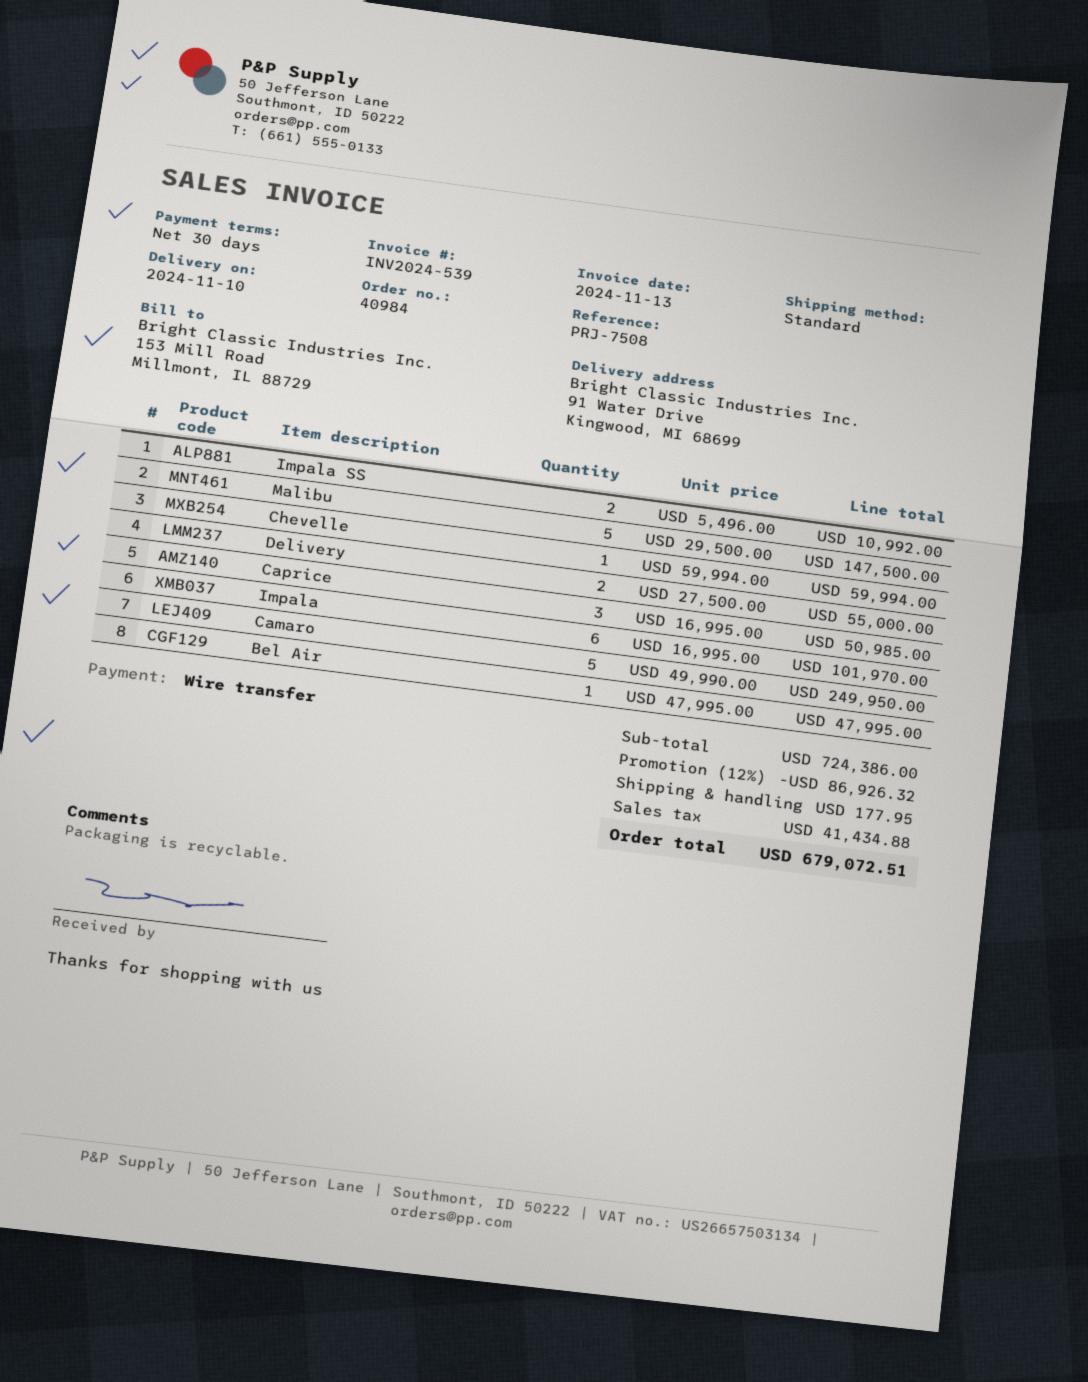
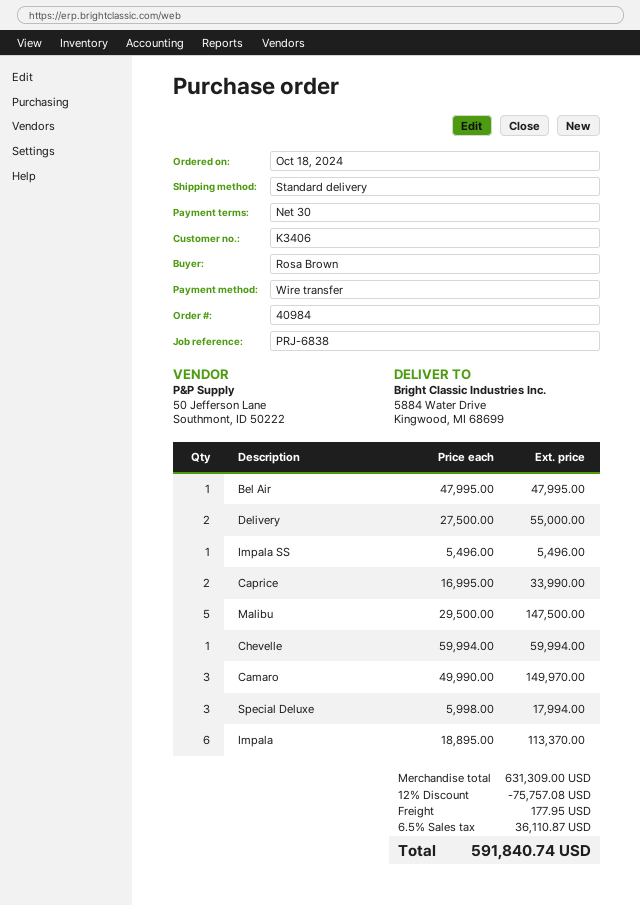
reference: PRJ-7508 -> PRJ-6838
ship to: 91 Water Drive, Kingwood, MI 68699 -> 5884 Water Drive, Kingwood, MI 68699
Impala SS: 2 x 5496.00 = 10992.00 -> 1 x 5496.00 = 5496.00
Caprice: 3 x 16995.00 = 50985.00 -> 2 x 16995.00 = 33990.00
Impala: 6 x 16995.00 = 101970.00 -> 6 x 18895.00 = 113370.00
Camaro: 5 x 49990.00 = 249950.00 -> 3 x 49990.00 = 149970.00
Special Deluxe: none -> 3 x 5998.00 = 17994.00
subtotal: 724386.00 -> 631309.00
discount: 12% = 86926.32 -> 12% = 75757.08
tax: 41434.88 -> 36110.87
total: 679072.51 -> 591840.74

